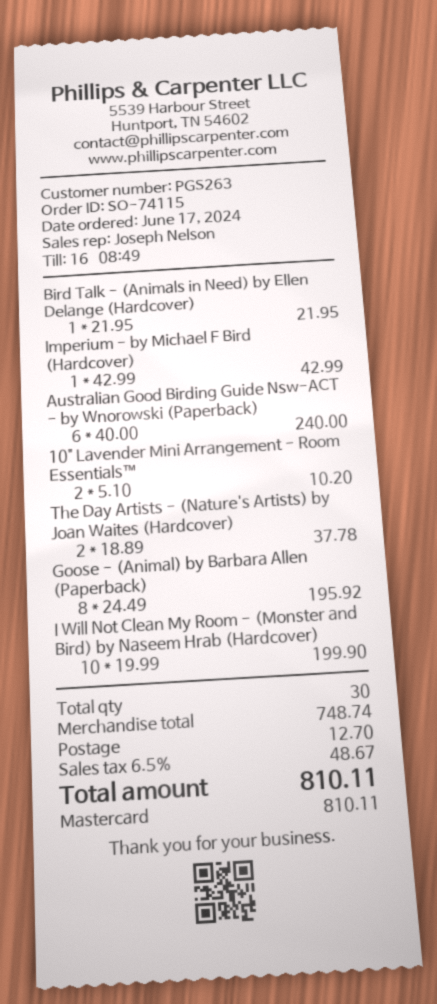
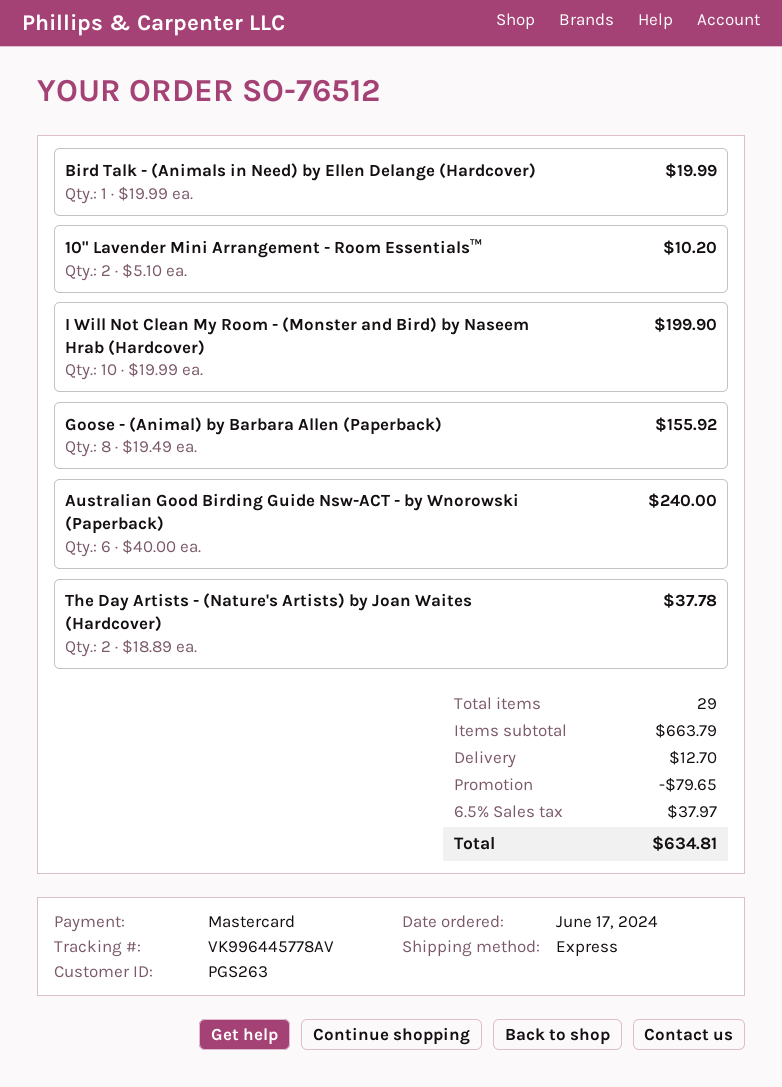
order number: SO-74115 -> SO-76512
Bird Talk - (Animals in Need) by Ellen Delange (Hardcover): 1 x 21.95 = 21.95 -> 1 x 19.99 = 19.99
Imperium - by Michael F Bird (Hardcover): 1 x 42.99 = 42.99 -> none
Goose - (Animal) by Barbara Allen (Paperback): 8 x 24.49 = 195.92 -> 8 x 19.49 = 155.92
total quantity: 30 -> 29
subtotal: 748.74 -> 663.79
discount: none -> 79.65
tax: 6.5% = 48.67 -> 6.5% = 37.97
total: 810.11 -> 634.81

